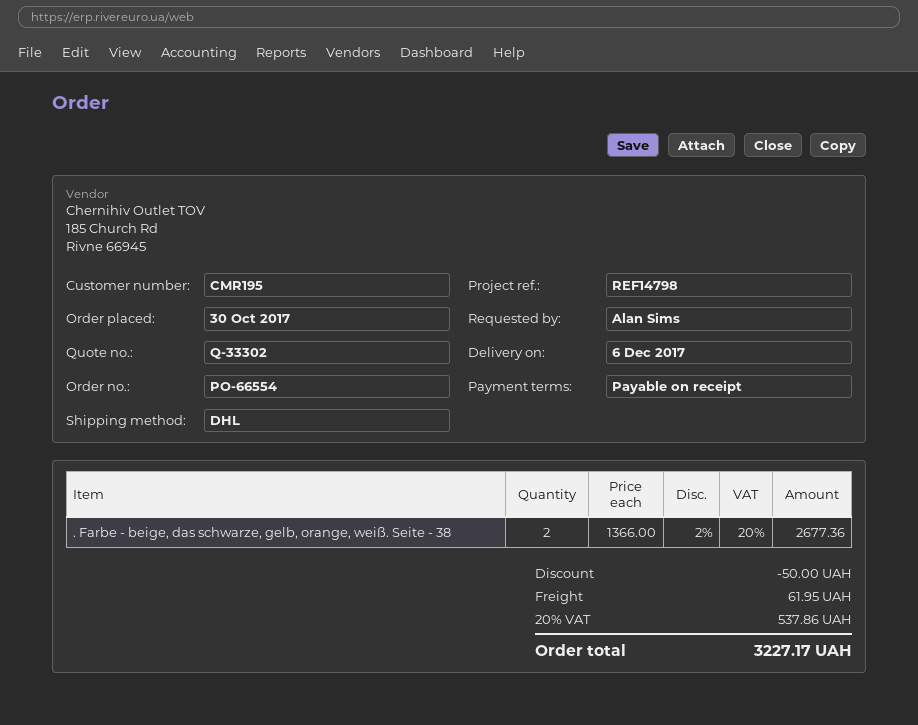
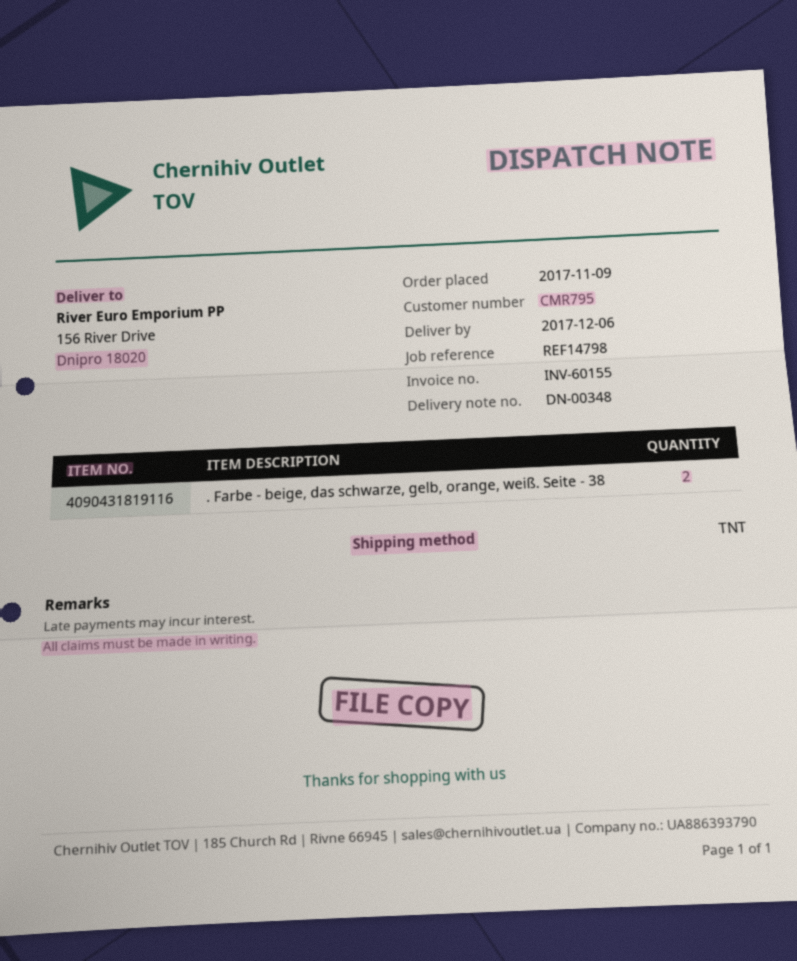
order date: 2017-10-30 -> 2017-11-09
customer number: CMR195 -> CMR795
shipping method: DHL -> TNT

